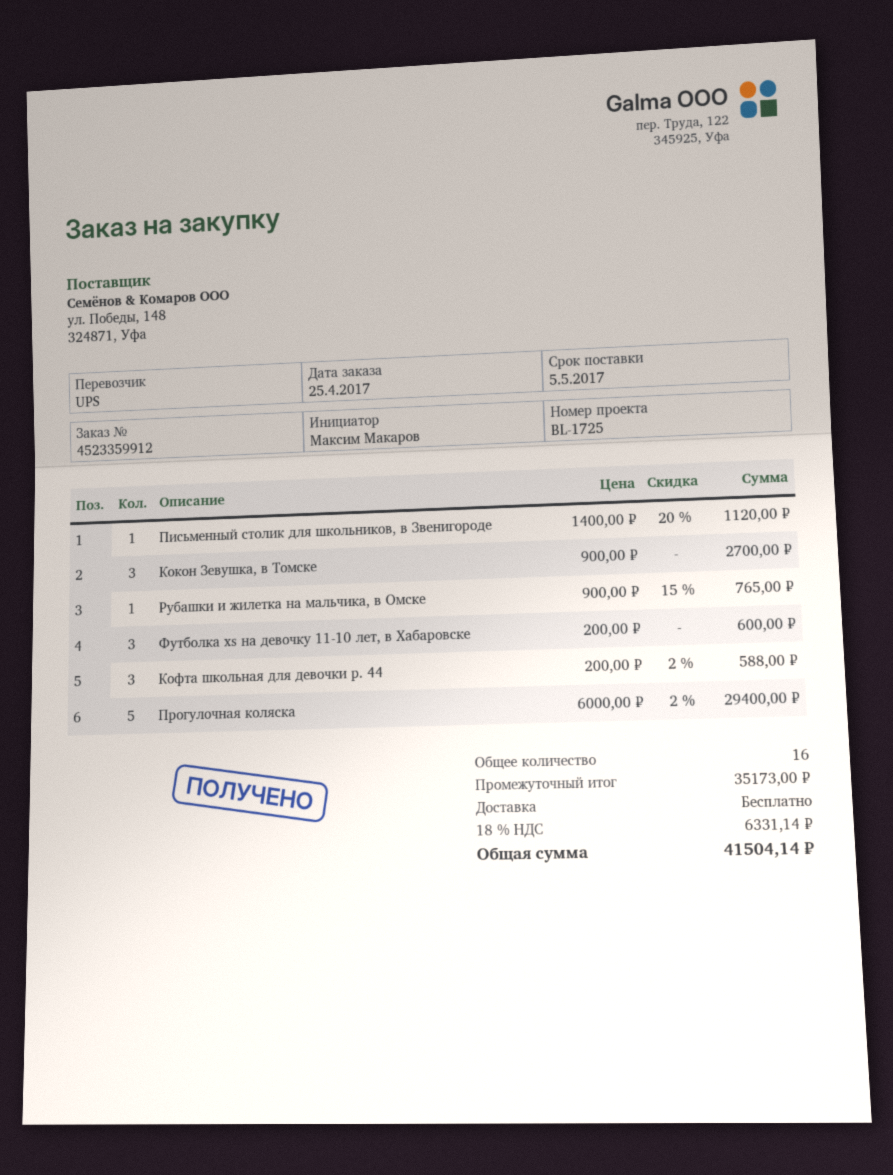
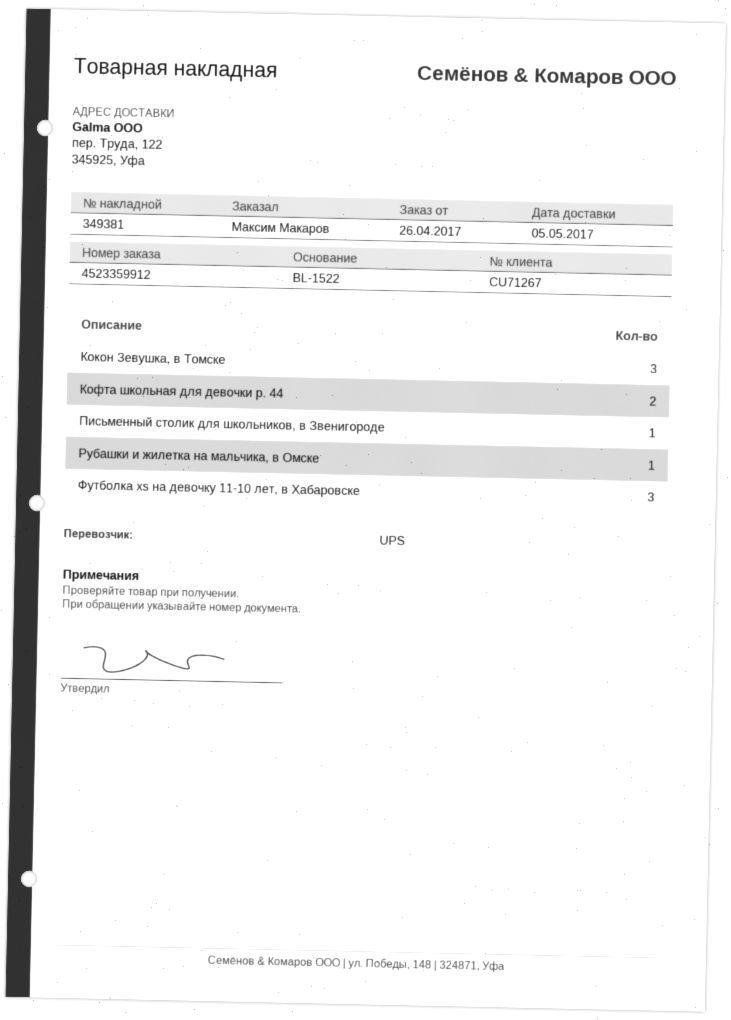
order date: 2017-04-25 -> 2017-04-26
reference: BL-1725 -> BL-1522
Кофта школьная для девочки р. 44: 3 -> 2
Прогулочная коляска: 5 -> none

